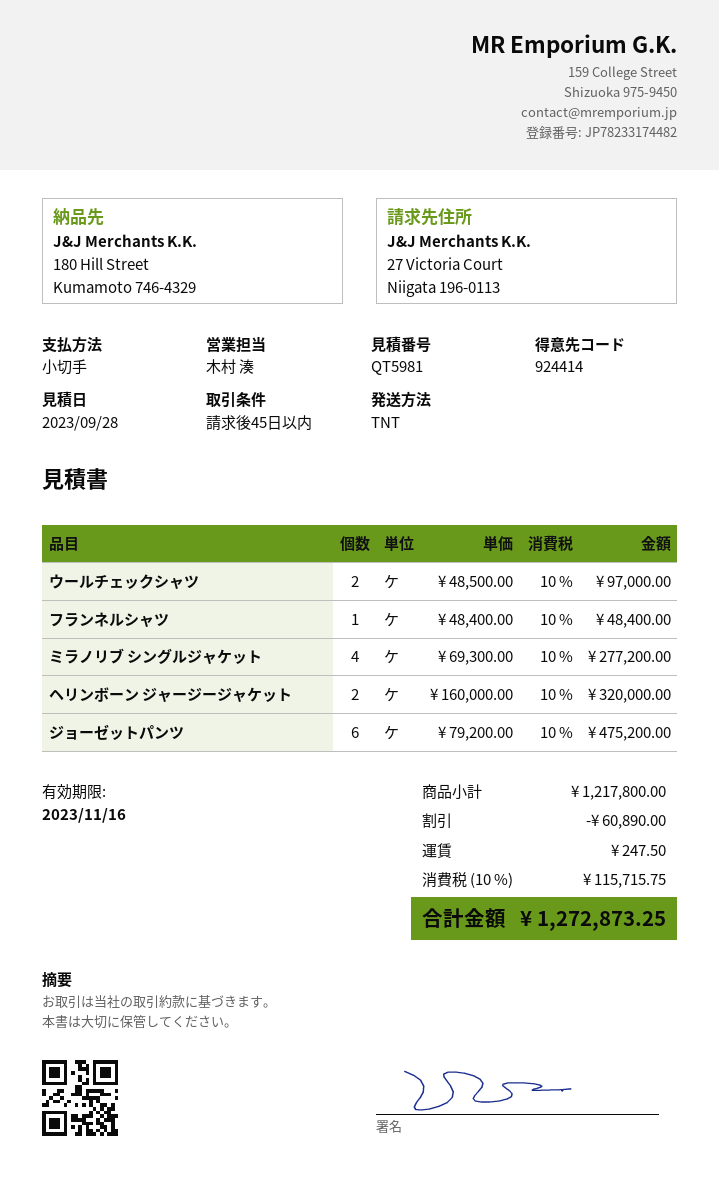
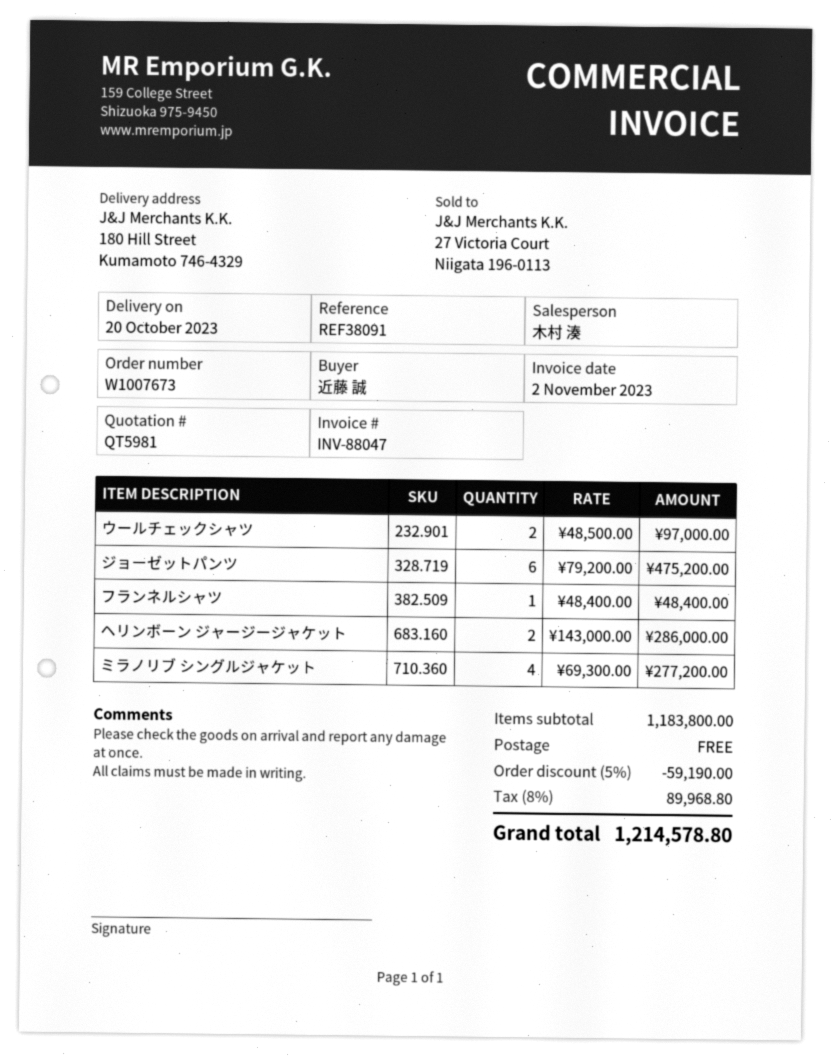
ヘリンボーン ジャージージャケット: 2 x 160000.00 = 320000.00 -> 2 x 143000.00 = 286000.00
subtotal: 1217800.00 -> 1183800.00
discount: 60890.00 -> 59190.00
shipping: 247.50 -> 0.00
tax: 10% = 115715.75 -> 8% = 89968.80
total: 1272873.25 -> 1214578.80

